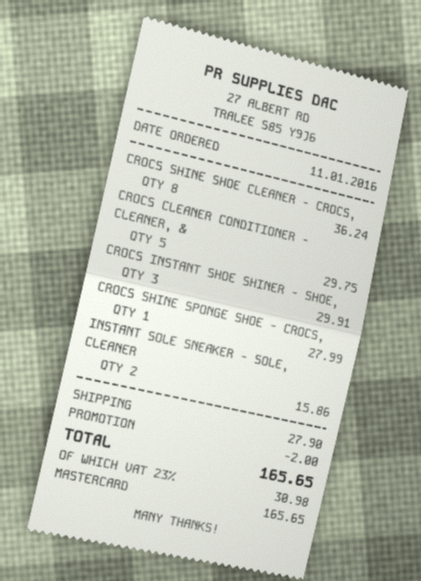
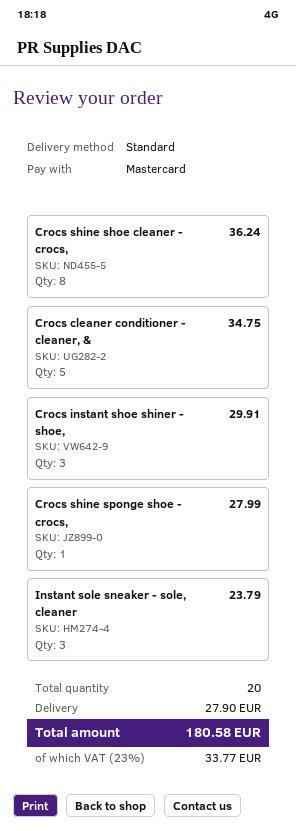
CROCS CLEANER CONDITIONER - CLEANER, &: 5 for 29.75 -> 5 for 34.75
INSTANT SOLE SNEAKER - SOLE, CLEANER: 2 for 15.86 -> 3 for 23.79
discount: 2.00 -> none
tax: 23% = 30.98 -> 23% = 33.77
total: 165.65 -> 180.58

